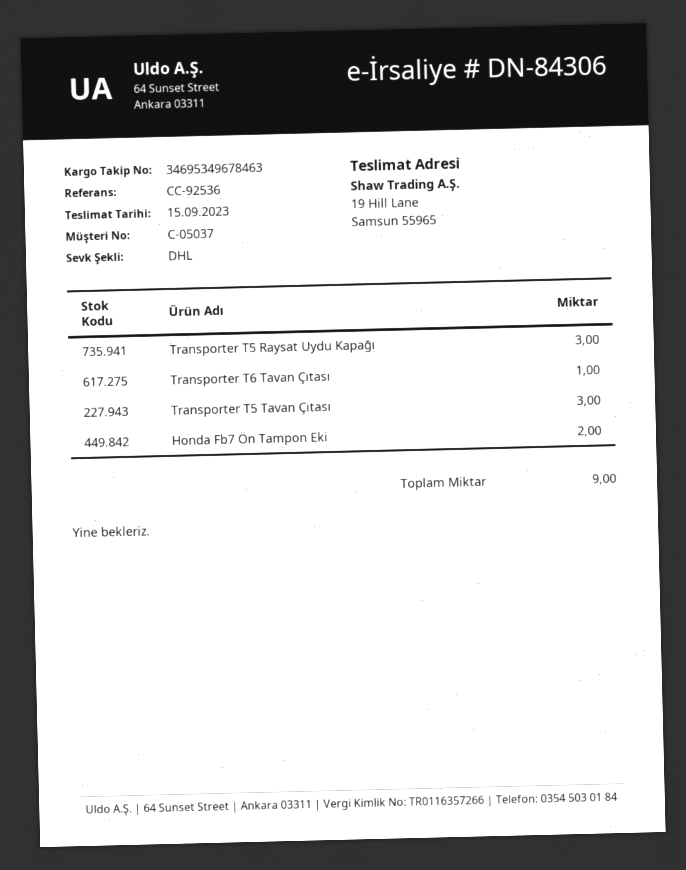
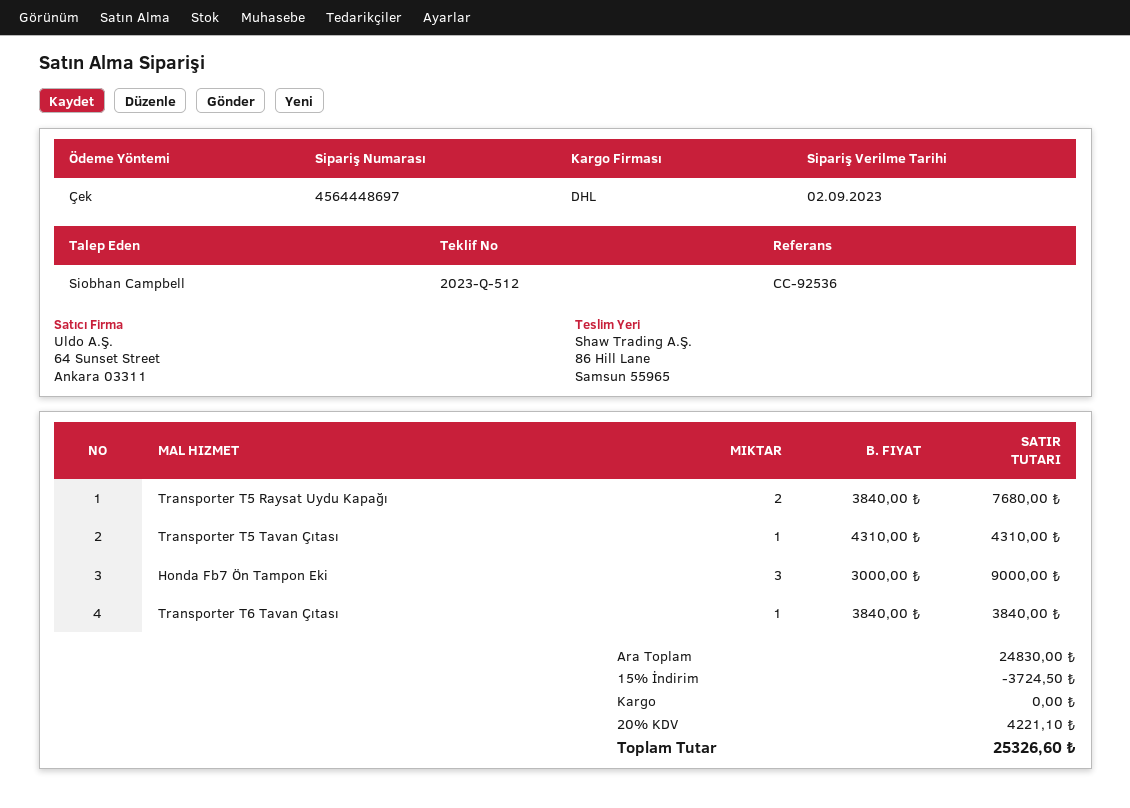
ship to: 19 Hill Lane, Samsun 55965 -> 86 Hill Lane, Samsun 55965
Transporter T5 Raysat Uydu Kapağı: 3 -> 2
Transporter T5 Tavan Çıtası: 3 -> 1
Honda Fb7 Ön Tampon Eki: 2 -> 3

